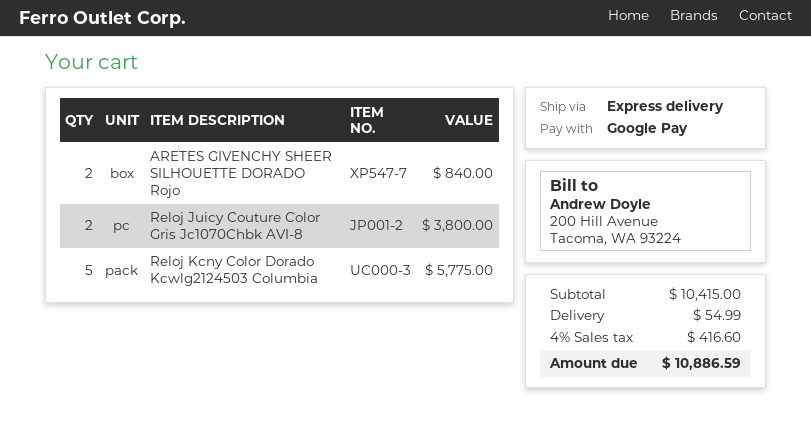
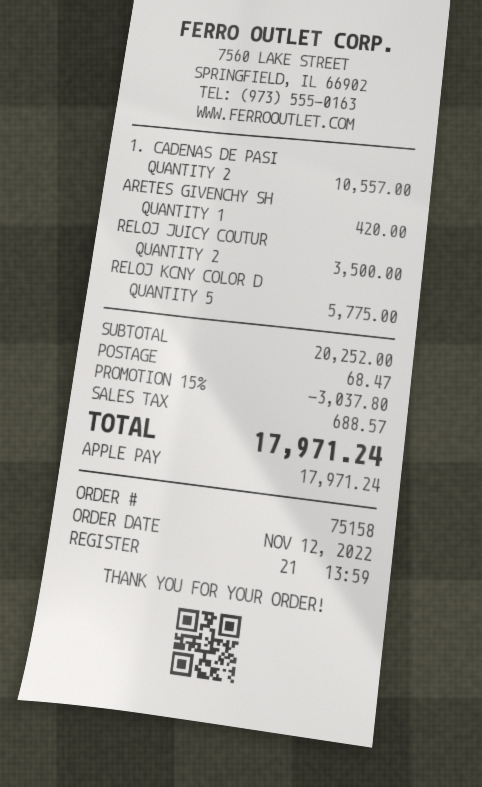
payment method: Google Pay -> Apple Pay
ARETES GIVENCHY SHEER SILHOUETTE DORADO Rojo: 2 for 840.00 -> 1 for 420.00
Reloj Juicy Couture Color Gris Jc1070Chbk AVI-8: 2 for 3800.00 -> 2 for 3500.00
1. CADENAS DE PASI: none -> 2 for 10557.00
subtotal: 10415.00 -> 20252.00
discount: none -> 15% = 3037.80
shipping: 54.99 -> 68.47
tax: 416.60 -> 688.57
total: 10886.59 -> 17971.24

